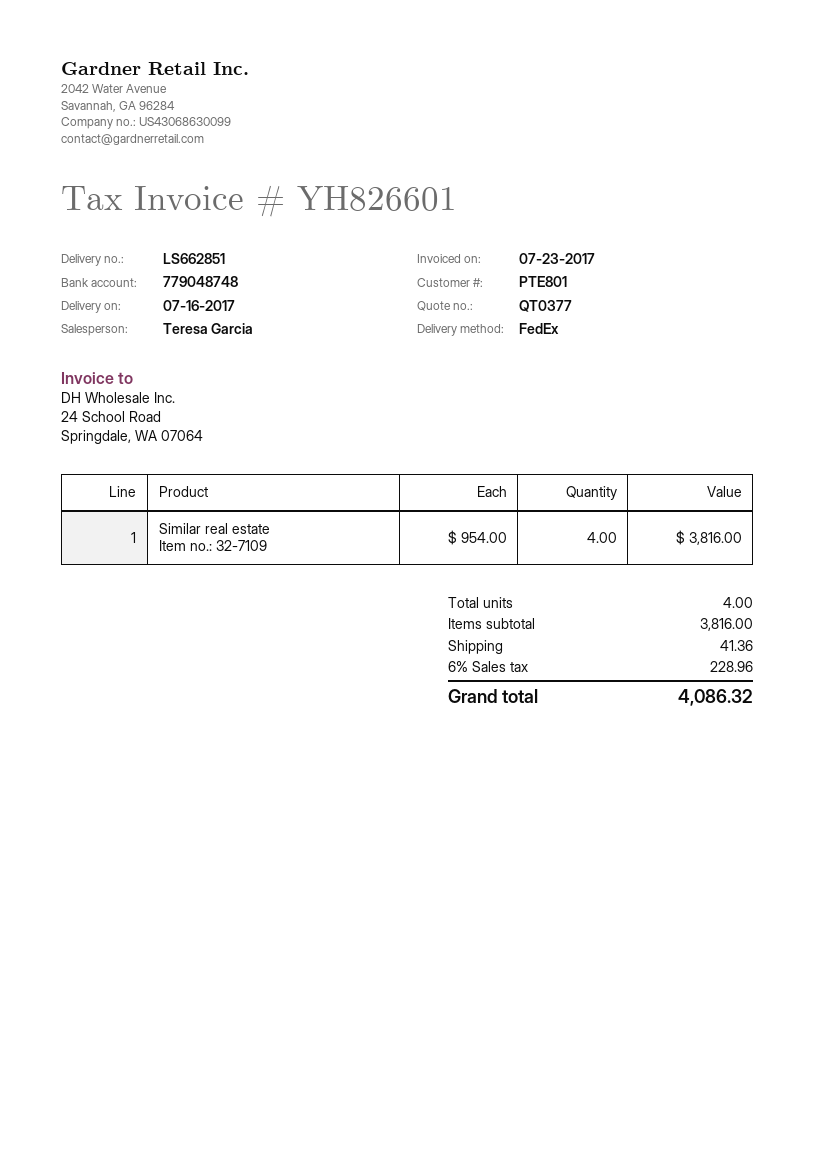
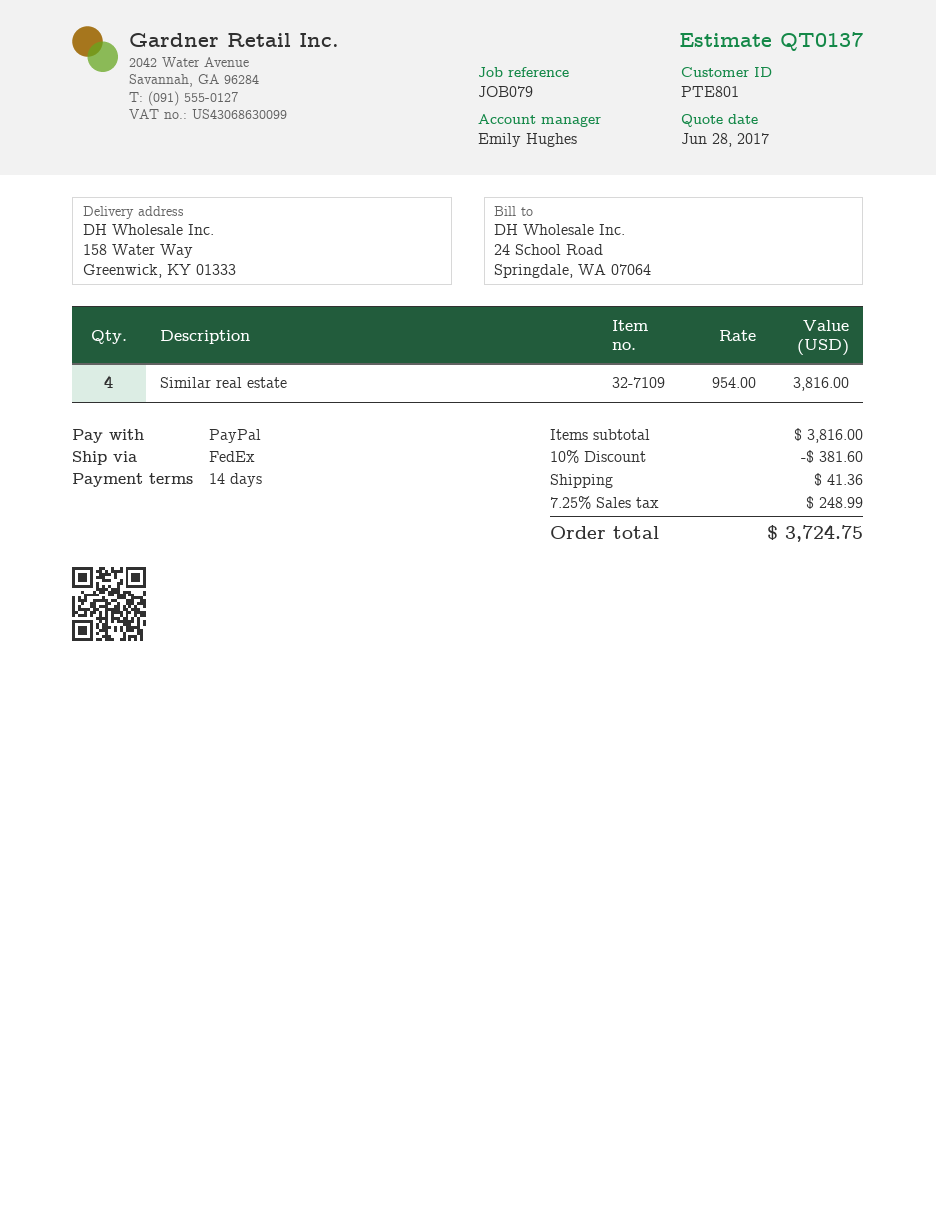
quote number: QT0377 -> QT0137
sales rep: Teresa Garcia -> Emily Hughes
discount: none -> 10% = 381.60
tax: 6% = 228.96 -> 7.25% = 248.99
total: 4086.32 -> 3724.75

